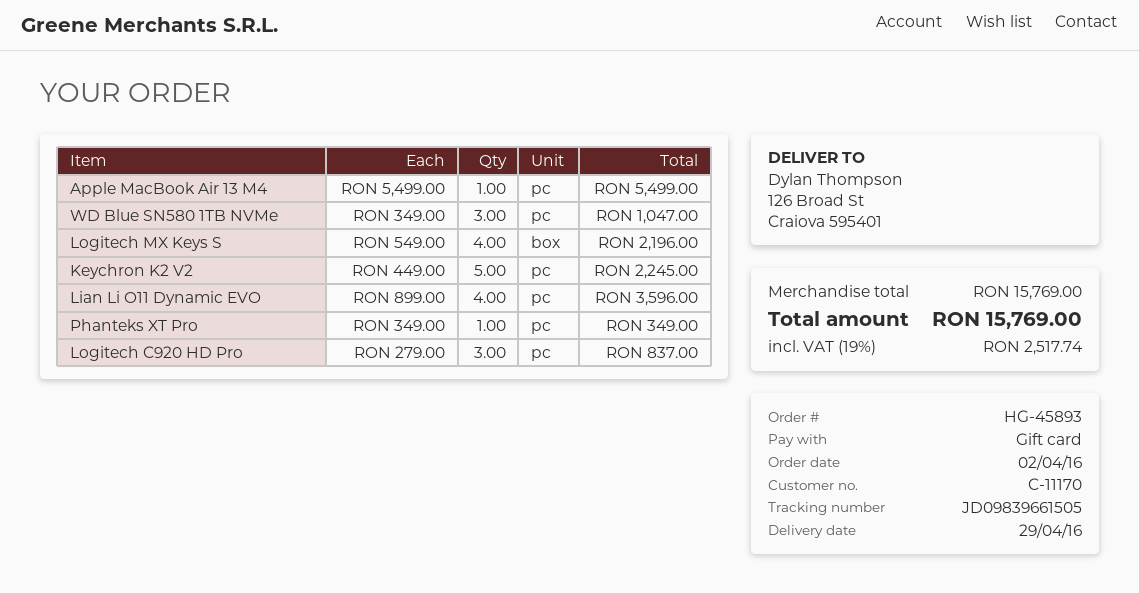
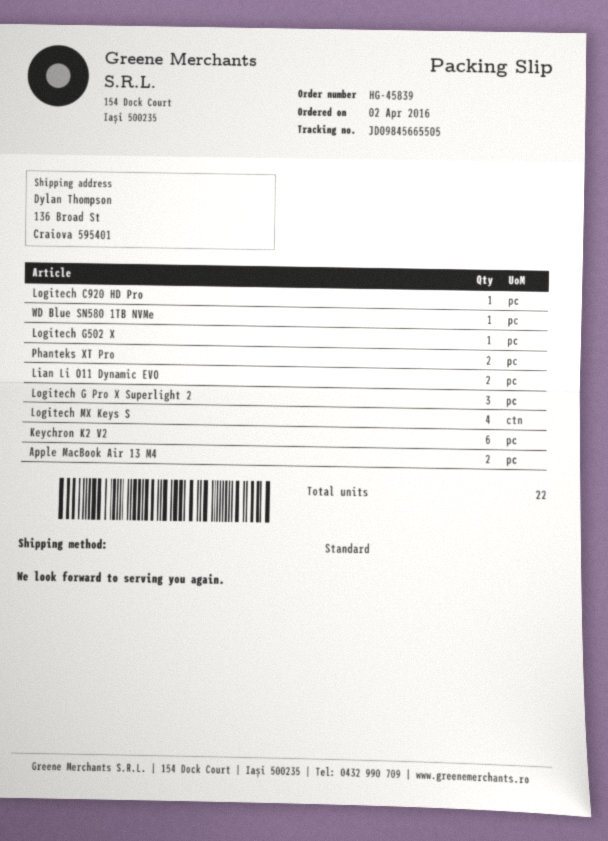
order number: HG-45893 -> HG-45839
tracking number: JD09839661505 -> JD09845665505
ship to: 126 Broad St, Craiova 595401 -> 136 Broad St, Craiova 595401
Apple MacBook Air 13 M4: 1 -> 2
WD Blue SN580 1TB NVMe: 3 -> 1
Keychron K2 V2: 5 -> 6
Lian Li O11 Dynamic EVO: 4 -> 2
Phanteks XT Pro: 1 -> 2
Logitech C920 HD Pro: 3 -> 1
Logitech G502 X: none -> 1
Logitech G Pro X Superlight 2: none -> 3

